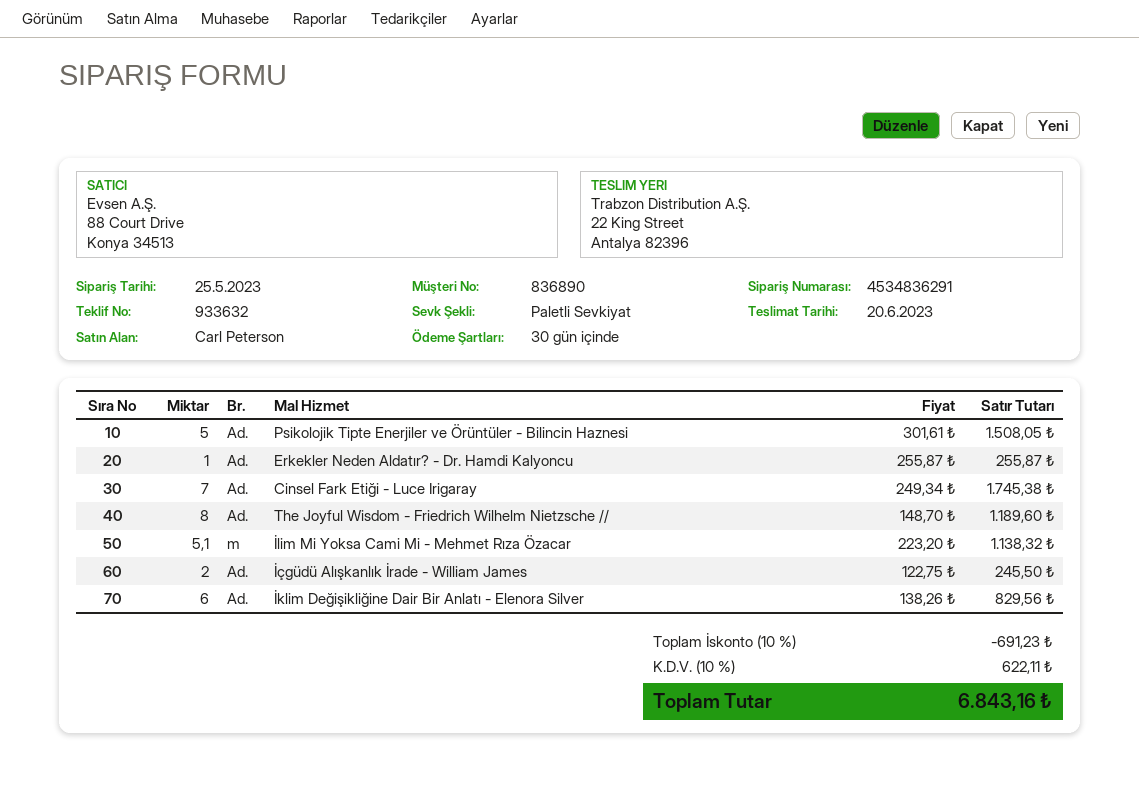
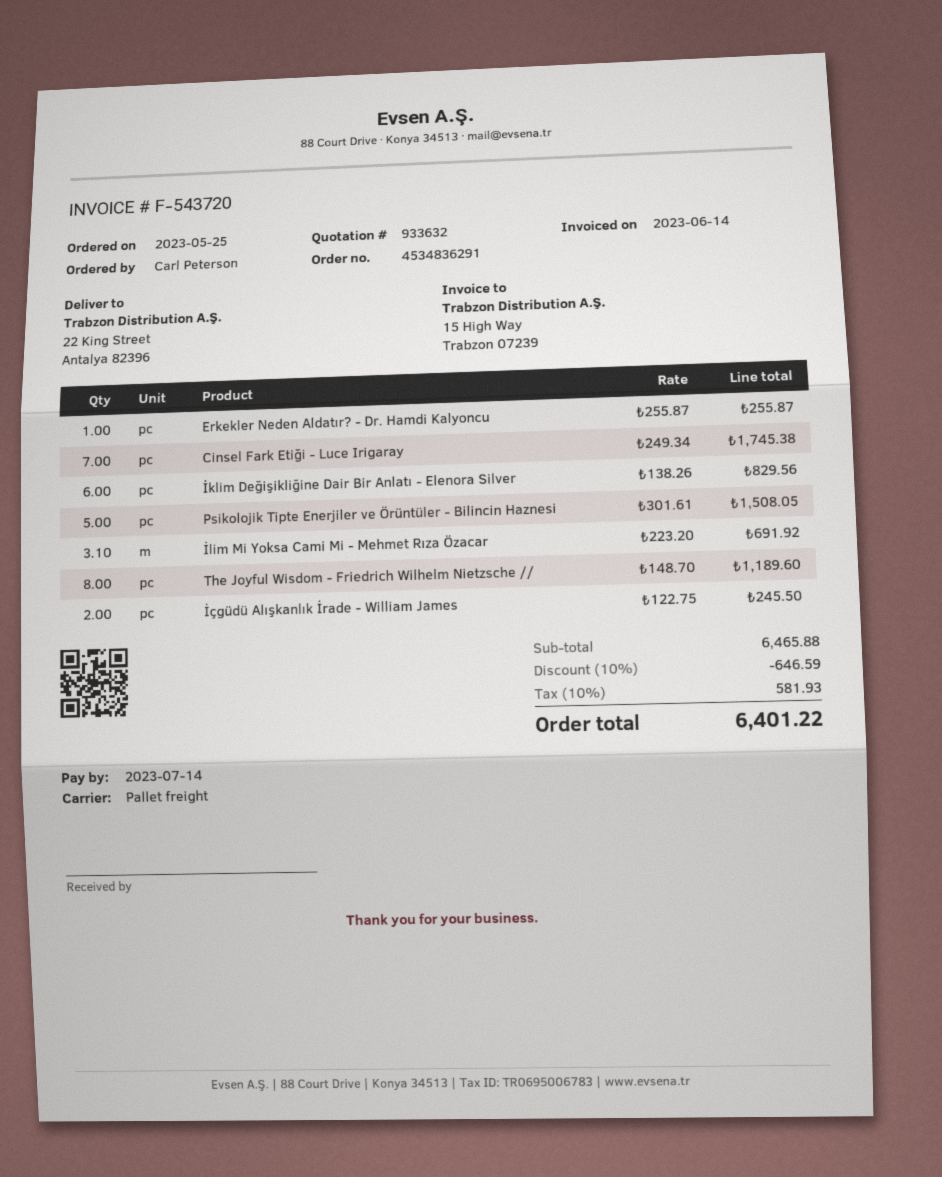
İlim Mi Yoksa Cami Mi - Mehmet Rıza Özacar: 5.1 x 223.20 = 1138.32 -> 3.1 x 223.20 = 691.92
discount: 10% = 691.23 -> 10% = 646.59
tax: 10% = 622.11 -> 10% = 581.93
total: 6843.16 -> 6401.22

